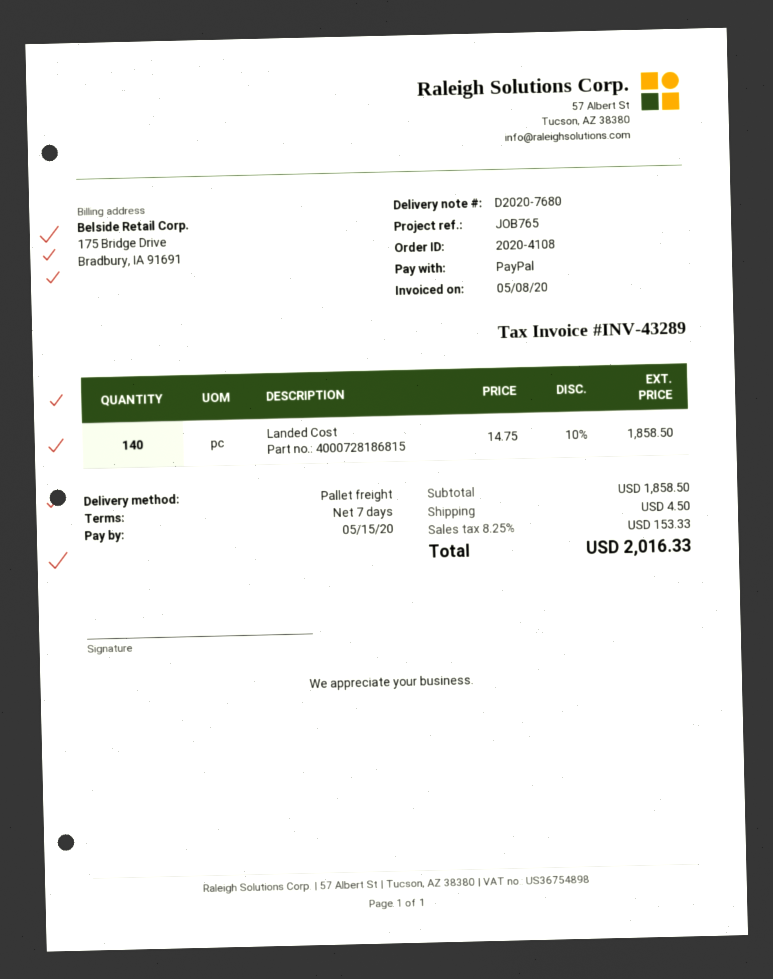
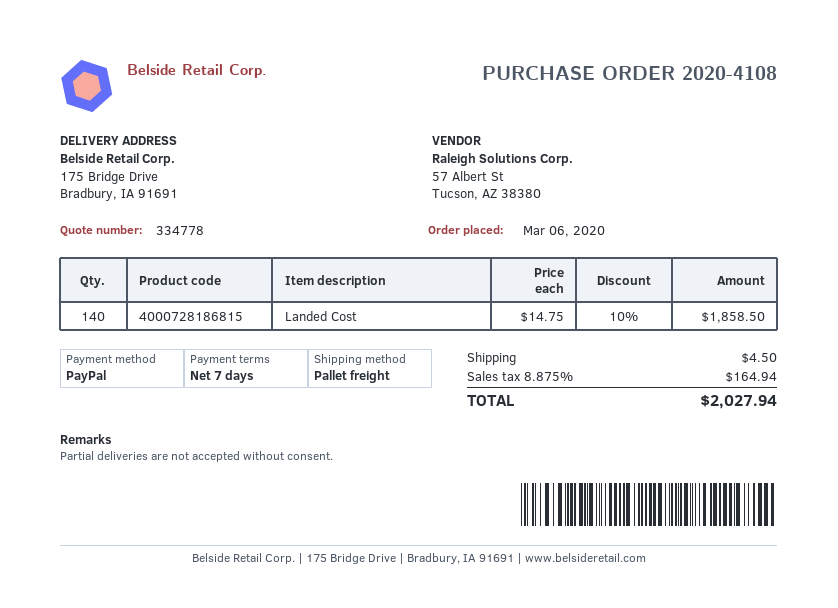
tax: 8.25% = 153.33 -> 8.875% = 164.94
total: 2016.33 -> 2027.94

